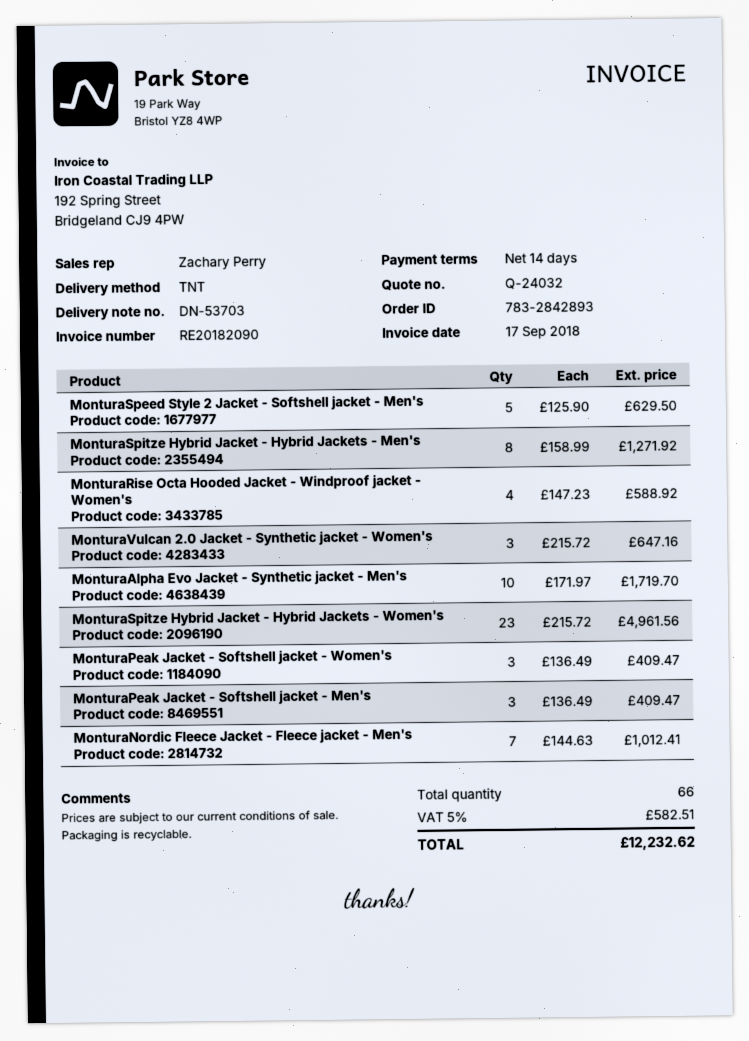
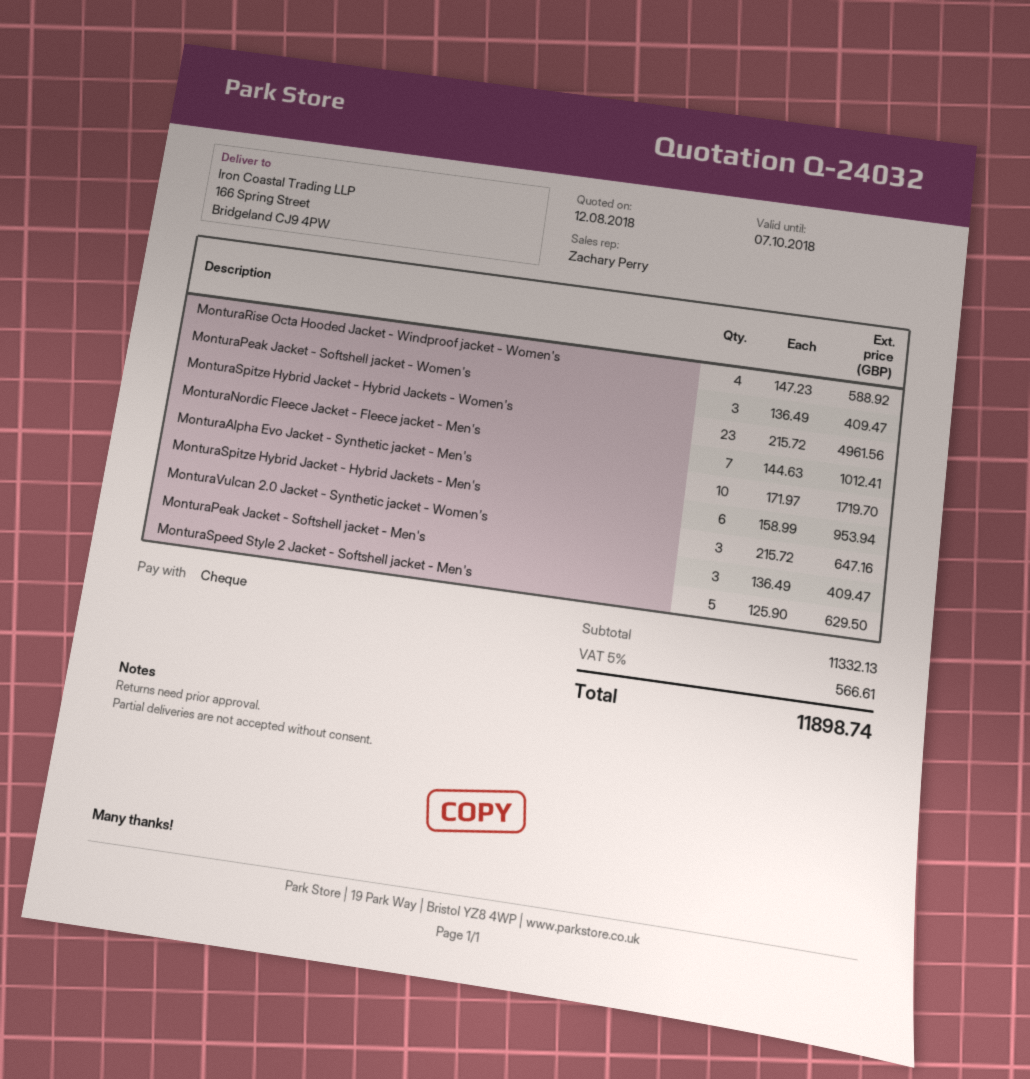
MonturaSpitze Hybrid Jacket - Hybrid Jackets - Men's: 8 x 158.99 = 1271.92 -> 6 x 158.99 = 953.94
tax: 5% = 582.51 -> 5% = 566.61
total: 12232.62 -> 11898.74

